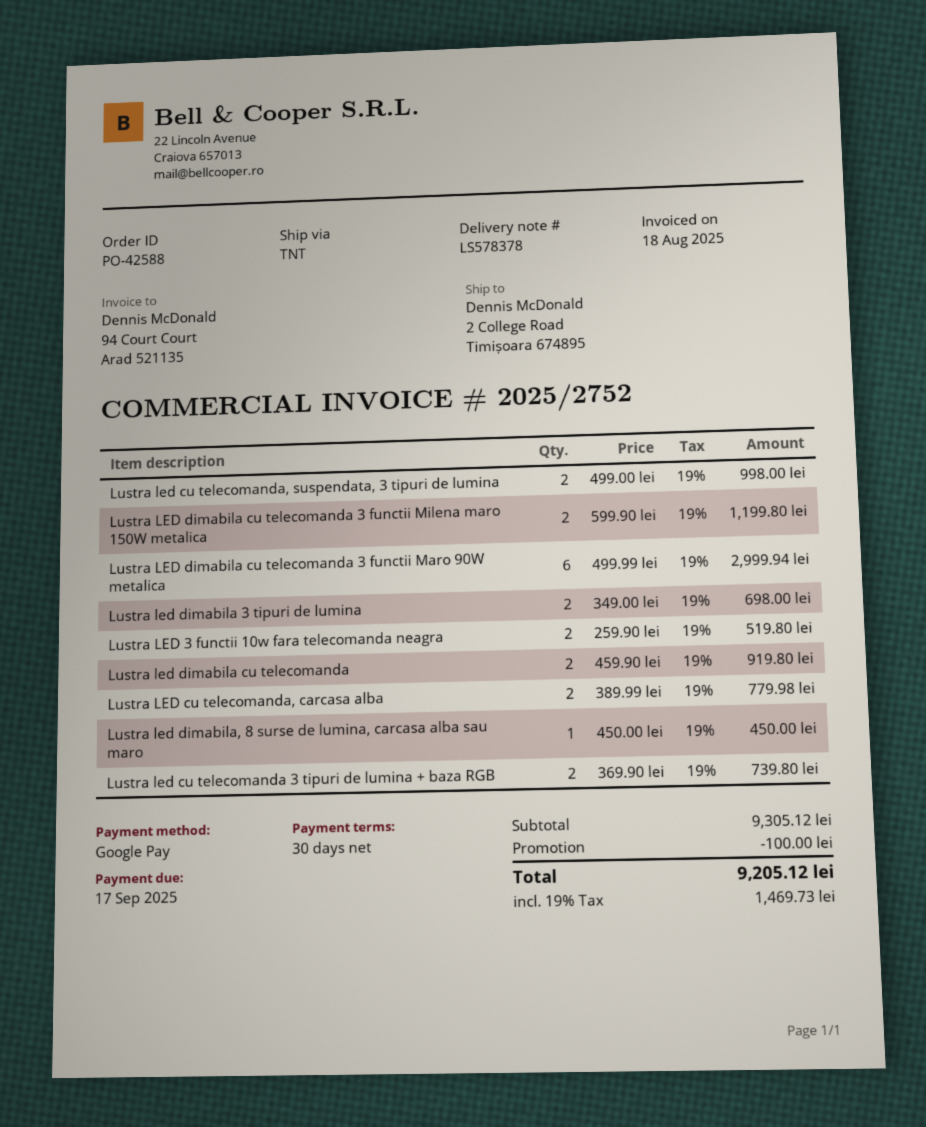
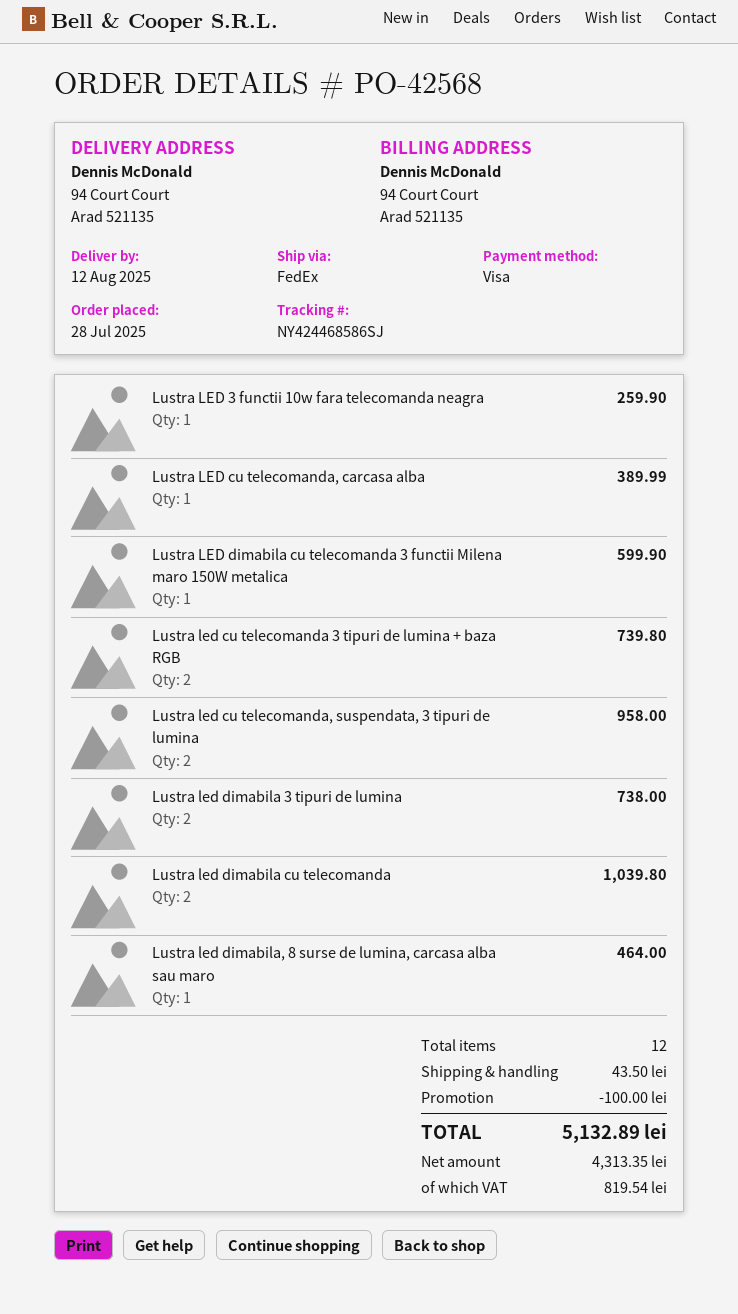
order number: PO-42588 -> PO-42568
payment method: Google Pay -> Visa
shipping method: TNT -> FedEx
ship to: 2 College Road, Timișoara 674895 -> 94 Court Court, Arad 521135
Lustra led cu telecomanda, suspendata, 3 tipuri de lumina: 2 for 998.00 -> 2 for 958.00
Lustra LED dimabila cu telecomanda 3 functii Milena maro 150W metalica: 2 for 1199.80 -> 1 for 599.90
Lustra LED dimabila cu telecomanda 3 functii Maro 90W metalica: 6 for 2999.94 -> none
Lustra led dimabila 3 tipuri de lumina: 2 for 698.00 -> 2 for 738.00
Lustra LED 3 functii 10w fara telecomanda neagra: 2 for 519.80 -> 1 for 259.90
Lustra led dimabila cu telecomanda: 2 for 919.80 -> 2 for 1039.80
Lustra LED cu telecomanda, carcasa alba: 2 for 779.98 -> 1 for 389.99
Lustra led dimabila, 8 surse de lumina, carcasa alba sau maro: 1 for 450.00 -> 1 for 464.00
shipping: none -> 43.50
tax: 1469.73 -> 819.54
total: 9205.12 -> 5132.89

